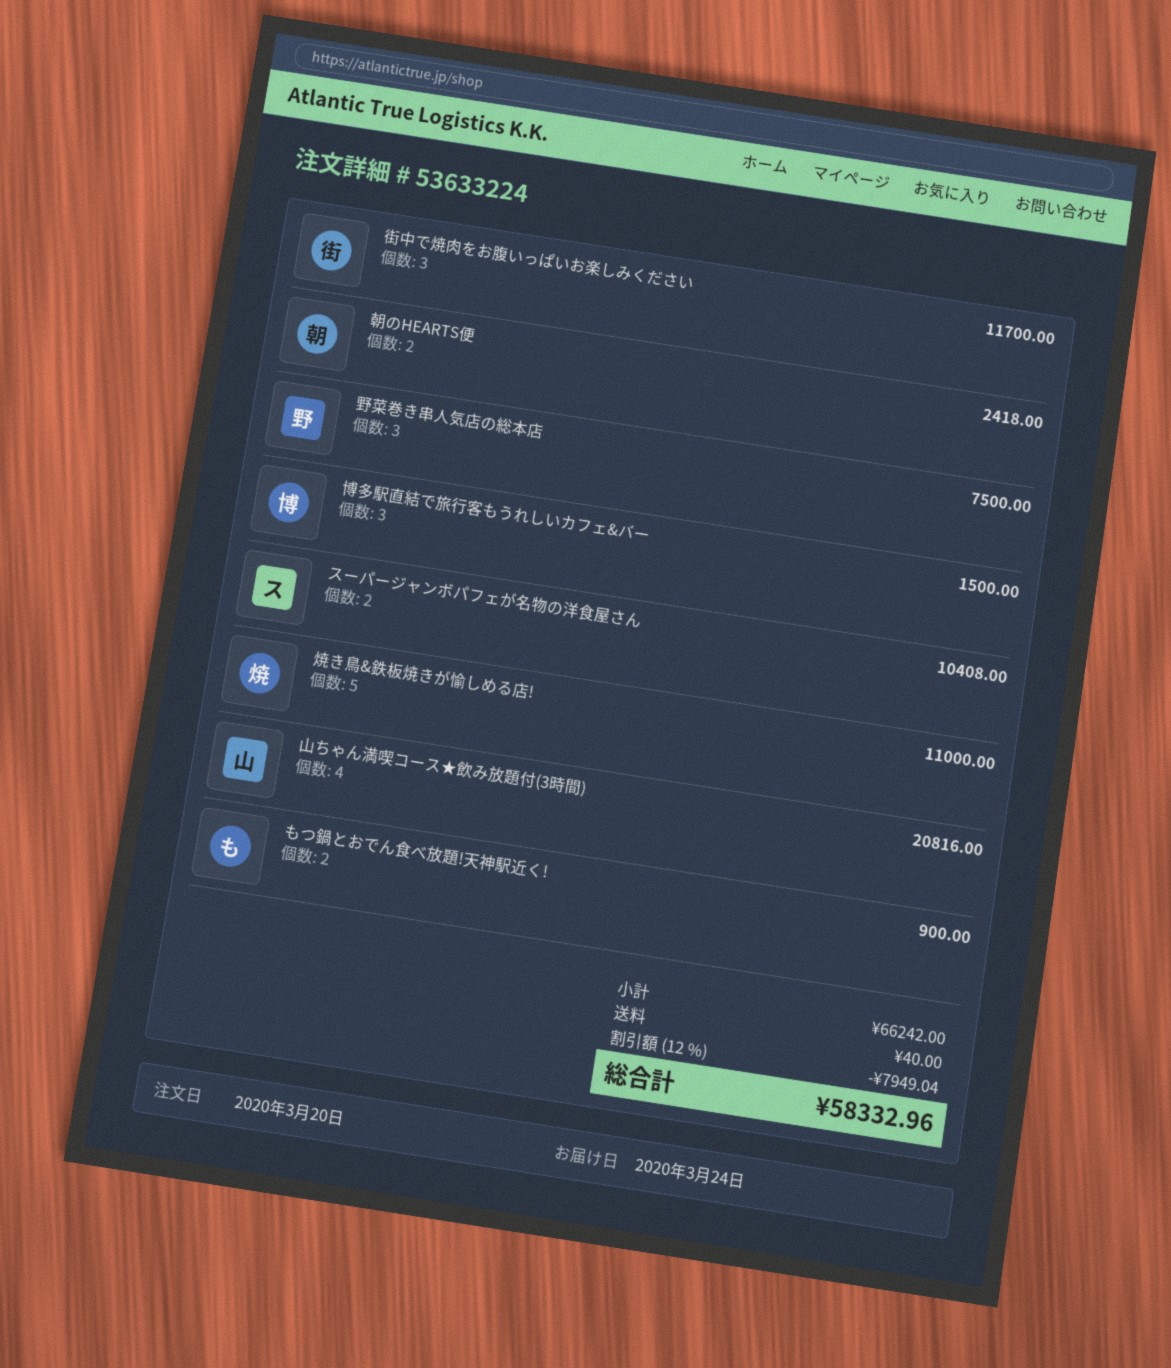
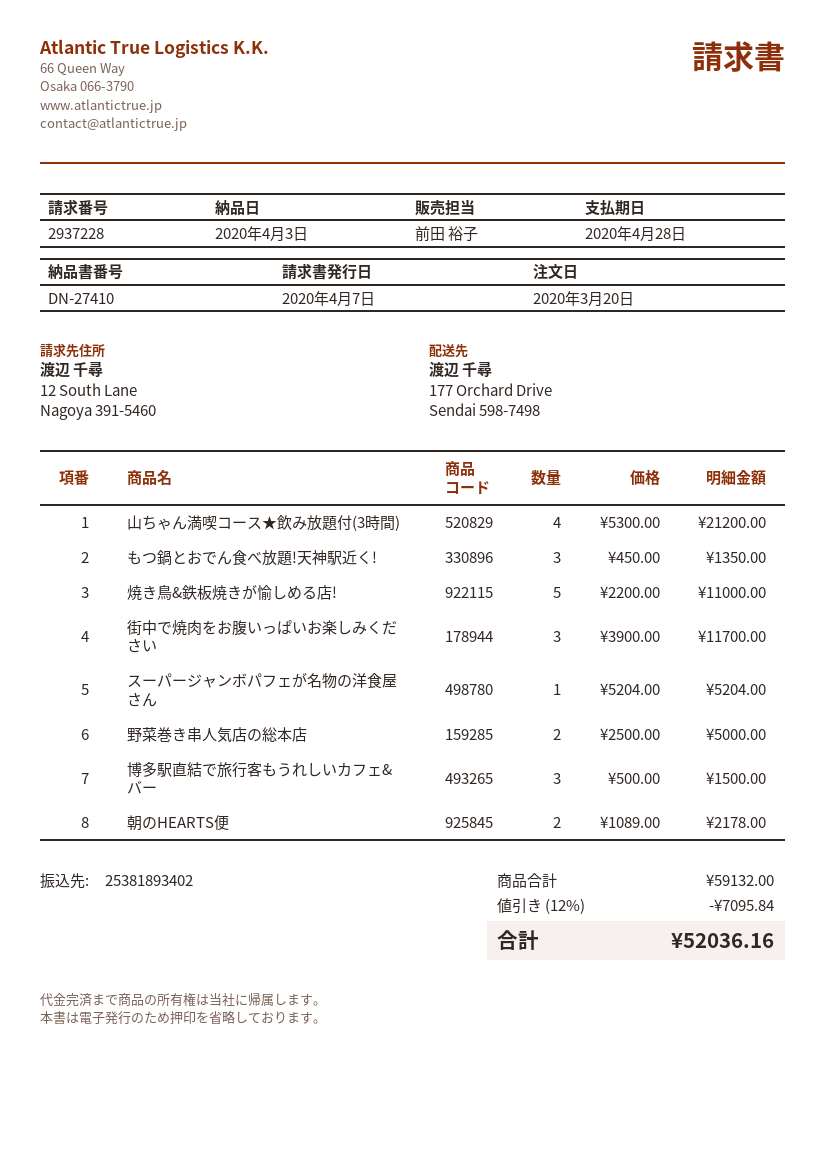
delivery date: 2020-03-24 -> 2020-04-03
朝のHEARTS便: 2 for 2418.00 -> 2 for 2178.00
野菜巻き串人気店の総本店: 3 for 7500.00 -> 2 for 5000.00
スーパージャンボパフェが名物の洋食屋さん: 2 for 10408.00 -> 1 for 5204.00
山ちゃん満喫コース★飲み放題付(3時間): 4 for 20816.00 -> 4 for 21200.00
もつ鍋とおでん食べ放題!天神駅近く!: 2 for 900.00 -> 3 for 1350.00
subtotal: 66242.00 -> 59132.00
discount: 12% = 7949.04 -> 12% = 7095.84
shipping: 40.00 -> none
total: 58332.96 -> 52036.16

